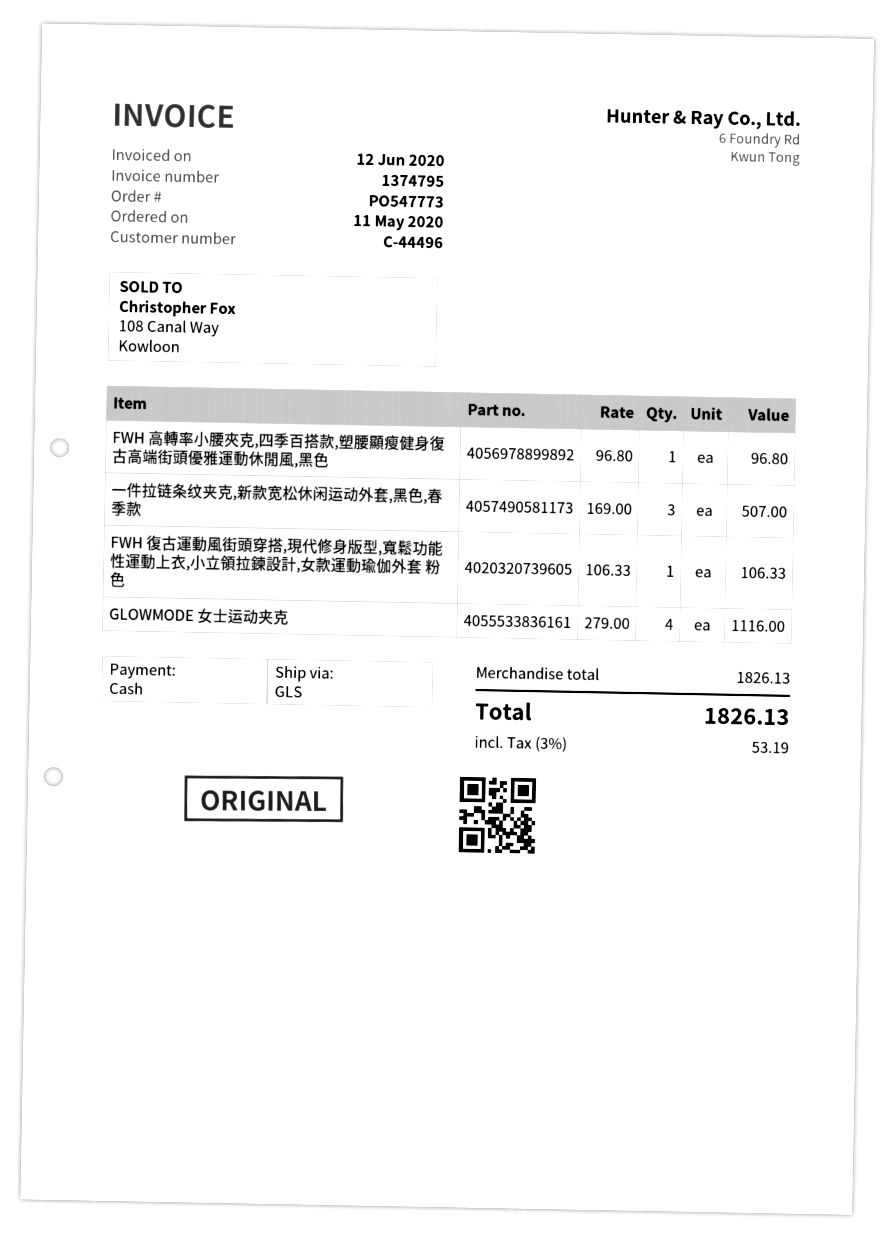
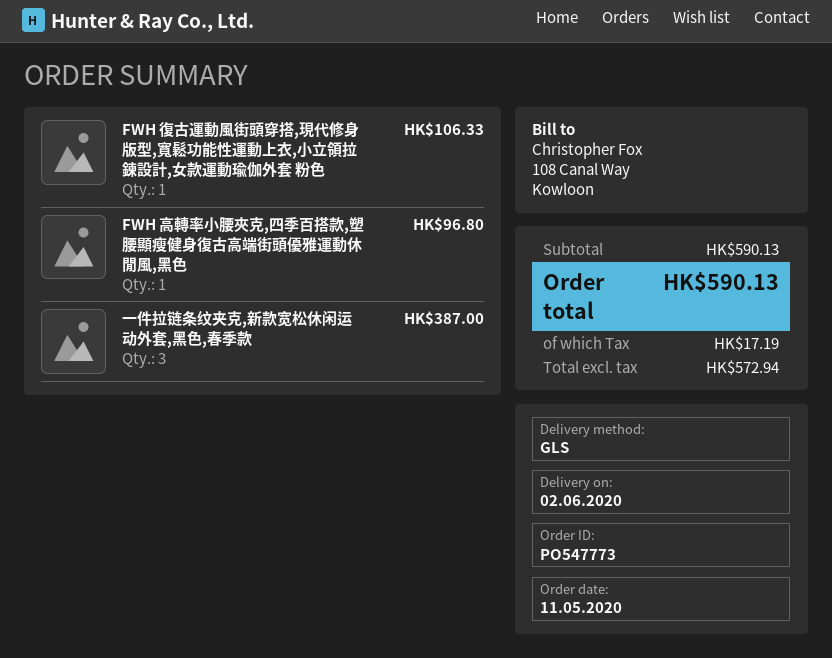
一件拉链条纹夹克,新款宽松休闲运动外套,黑色,春季款: 3 for 507.00 -> 3 for 387.00
GLOWMODE 女士运动夹克: 4 for 1116.00 -> none
subtotal: 1826.13 -> 590.13
tax: 53.19 -> 17.19
total: 1826.13 -> 590.13

